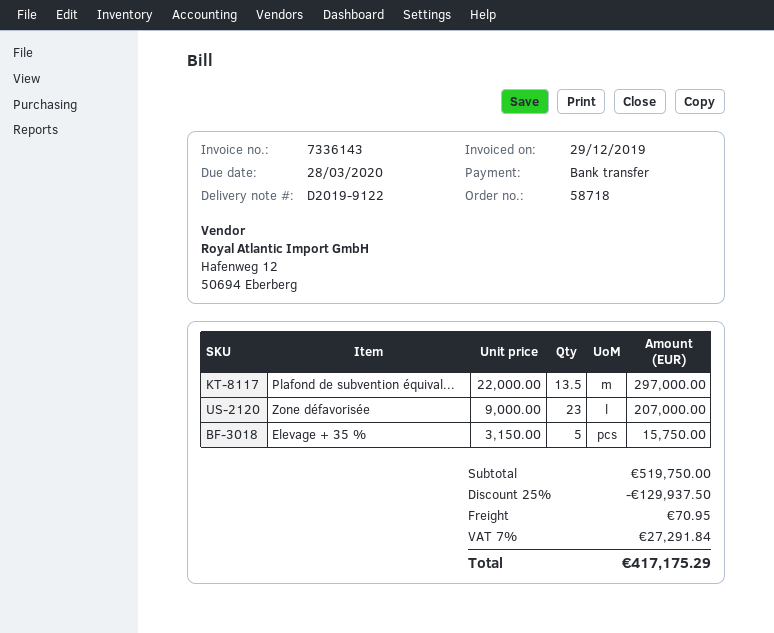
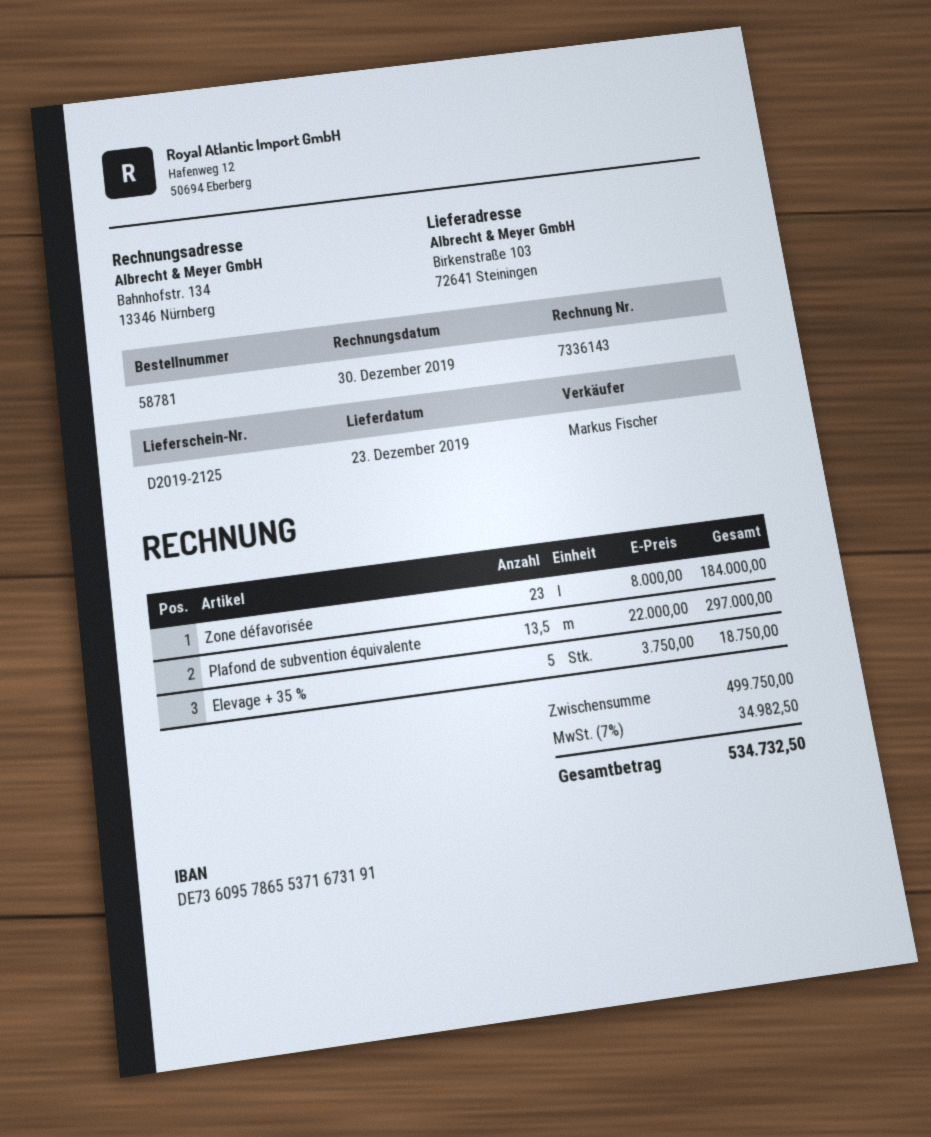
order number: 58718 -> 58781
delivery note number: D2019-9122 -> D2019-2125
invoice date: 2019-12-29 -> 2019-12-30
Zone défavorisée: 23 x 9000.00 = 207000.00 -> 23 x 8000.00 = 184000.00
Elevage + 35 %: 5 x 3150.00 = 15750.00 -> 5 x 3750.00 = 18750.00
subtotal: 519750.00 -> 499750.00
discount: 25% = 129937.50 -> none
shipping: 70.95 -> none
tax: 7% = 27291.84 -> 7% = 34982.50
total: 417175.29 -> 534732.50

